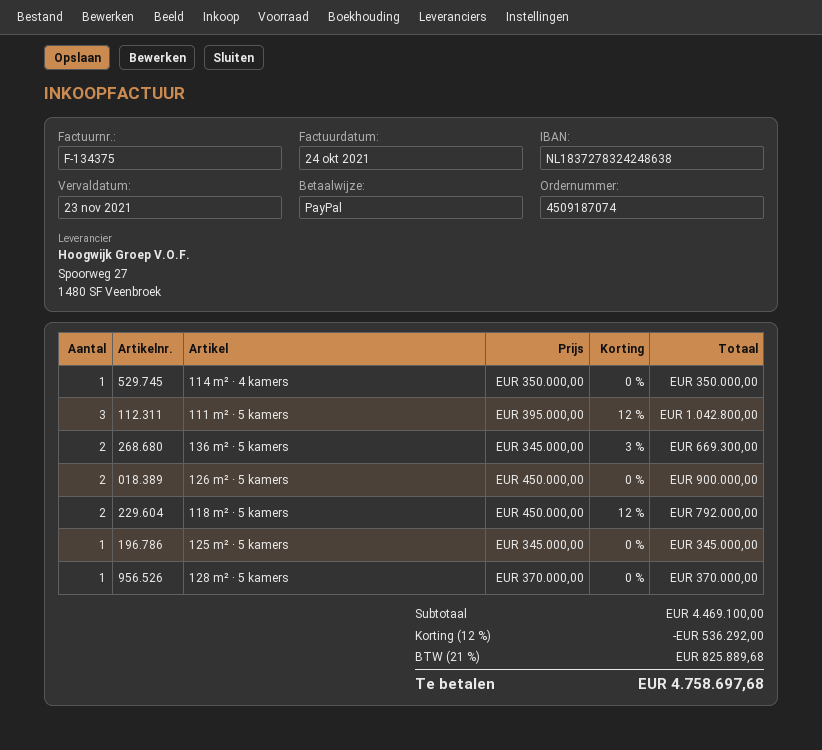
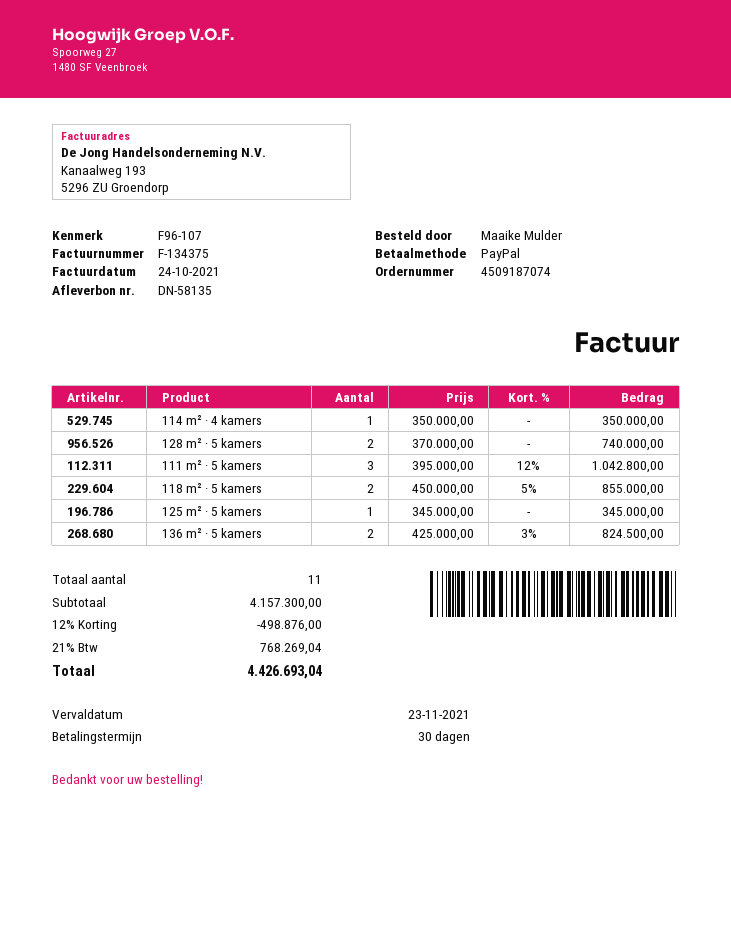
136 m² · 5 kamers: 2 x 345000.00 - 3% = 669300.00 -> 2 x 425000.00 - 3% = 824500.00
126 m² · 5 kamers: 2 x 450000.00 = 900000.00 -> none
118 m² · 5 kamers: 2 x 450000.00 - 12% = 792000.00 -> 2 x 450000.00 - 5% = 855000.00
128 m² · 5 kamers: 1 x 370000.00 = 370000.00 -> 2 x 370000.00 = 740000.00
subtotal: 4469100.00 -> 4157300.00
discount: 12% = 536292.00 -> 12% = 498876.00
tax: 21% = 825889.68 -> 21% = 768269.04
total: 4758697.68 -> 4426693.04

